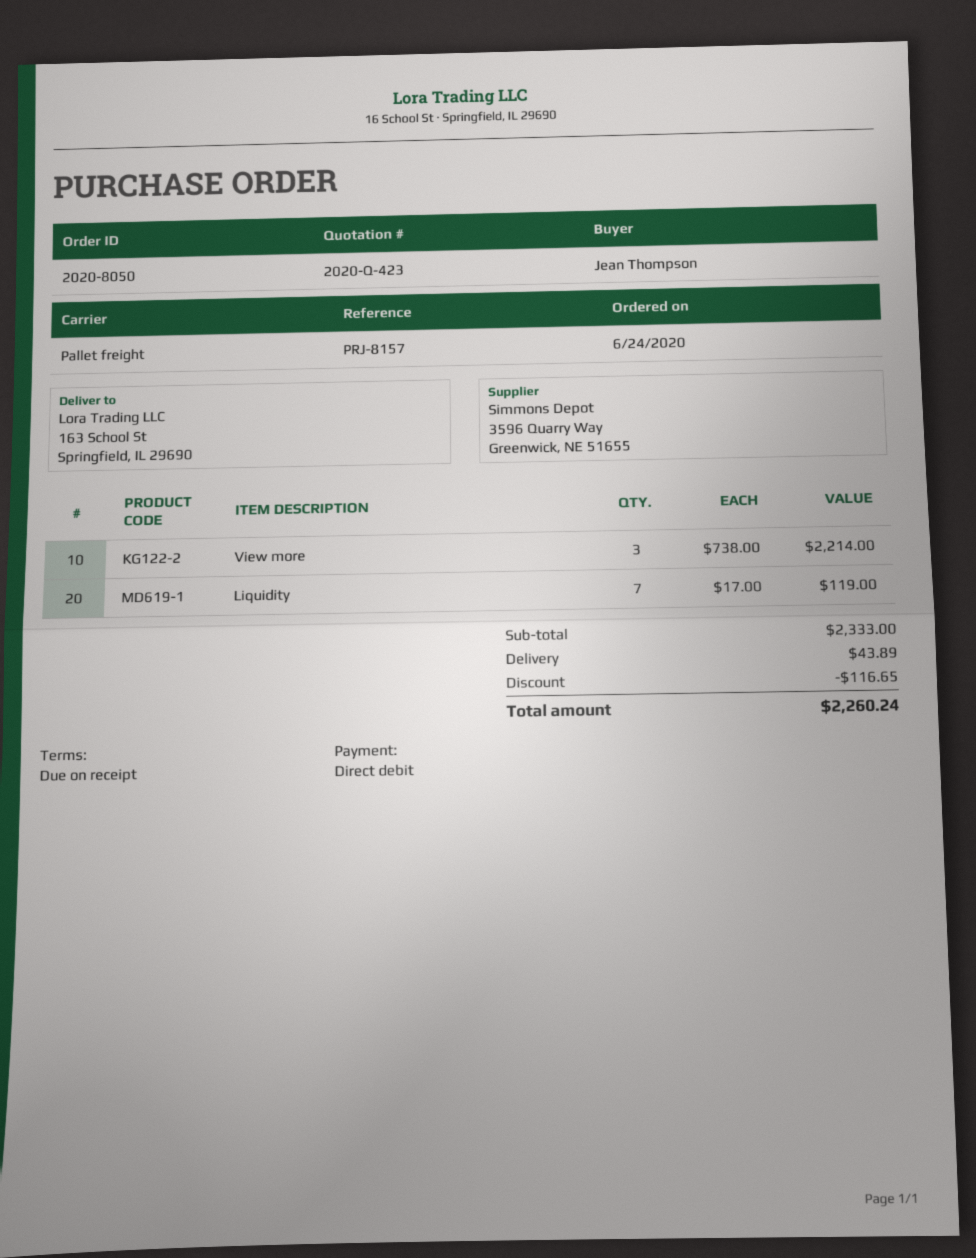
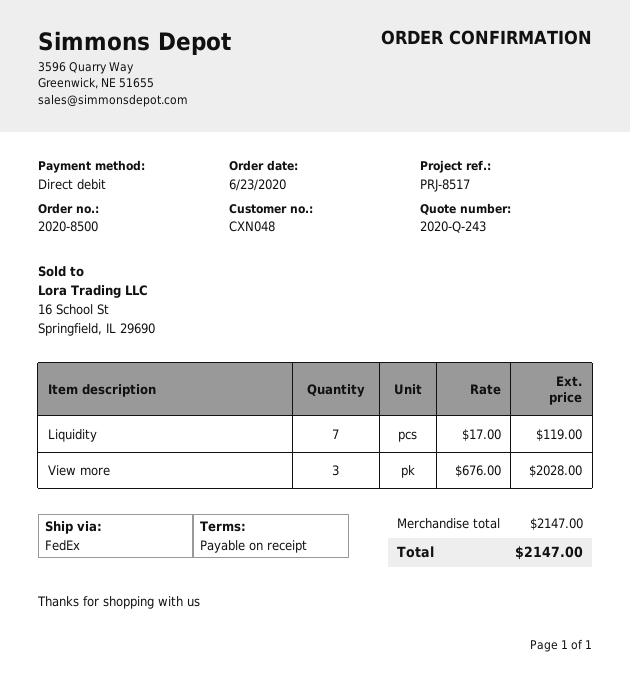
quote number: 2020-Q-423 -> 2020-Q-243
order number: 2020-8050 -> 2020-8500
order date: 2020-06-24 -> 2020-06-23
reference: PRJ-8157 -> PRJ-8517
shipping method: pallet freight -> FedEx
View more: 3 x 738.00 = 2214.00 -> 3 x 676.00 = 2028.00
subtotal: 2333.00 -> 2147.00
discount: 116.65 -> none
shipping: 43.89 -> none
total: 2260.24 -> 2147.00

